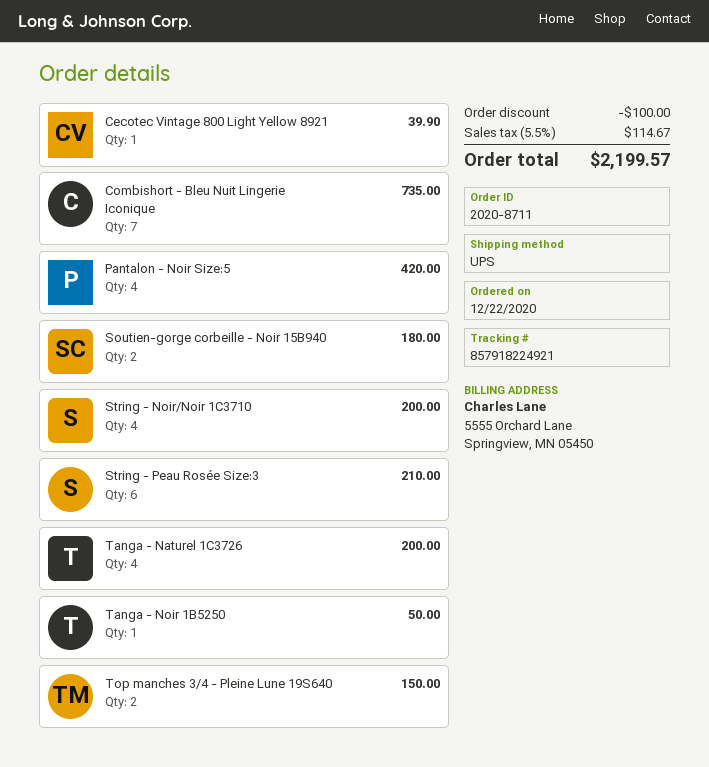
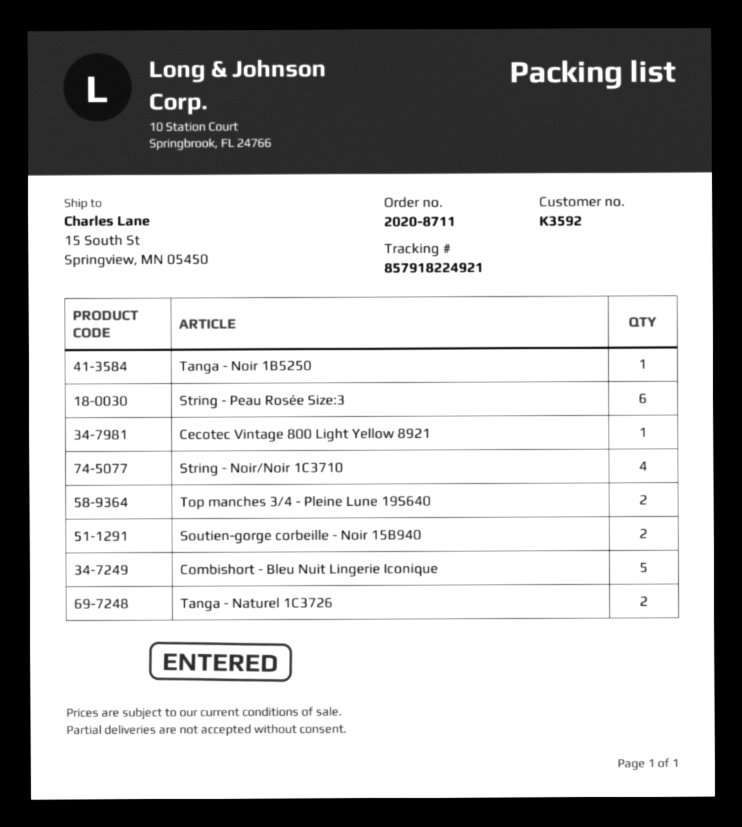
Combishort - Bleu Nuit Lingerie Iconique: 7 -> 5
Pantalon - Noir Size:5: 4 -> none
Tanga - Naturel 1C3726: 4 -> 2

